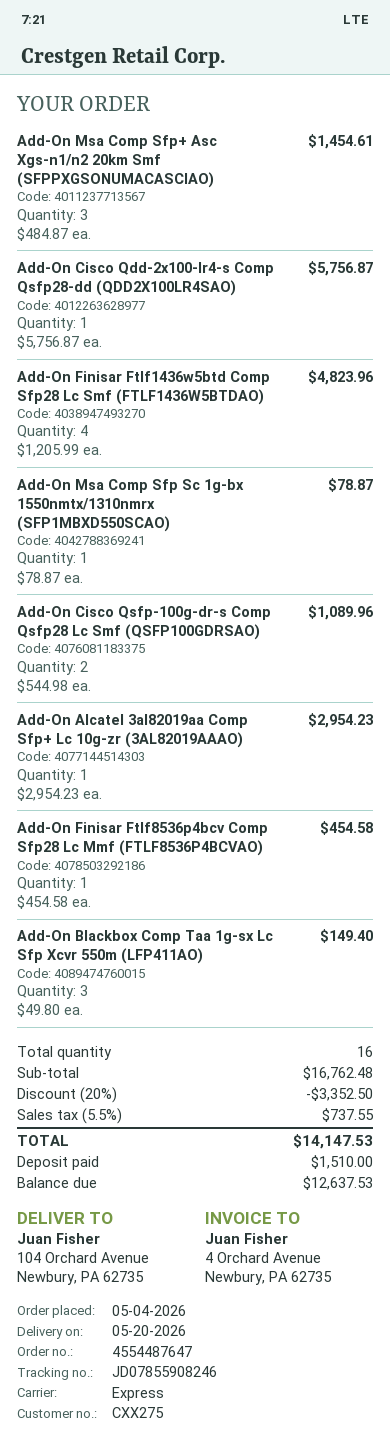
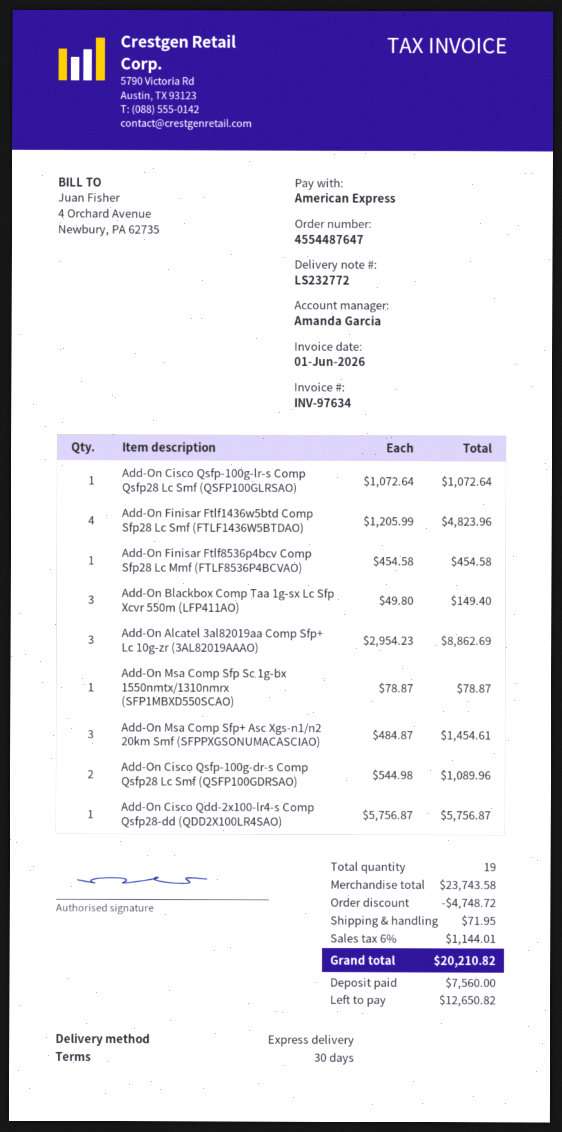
Add-On Alcatel 3al82019aa Comp Sfp+ Lc 10g-zr (3AL82019AAAO): 1 x 2954.23 = 2954.23 -> 3 x 2954.23 = 8862.69
Add-On Cisco Qsfp-100g-lr-s Comp Qsfp28 Lc Smf (QSFP100GLRSAO): none -> 1 x 1072.64 = 1072.64
total quantity: 16 -> 19
subtotal: 16762.48 -> 23743.58
discount: 3352.50 -> 4748.72
shipping: none -> 71.95
tax: 5.5% = 737.55 -> 6% = 1144.01
total: 14147.53 -> 20210.82
deposit: 1510.00 -> 7560.00
balance: 12637.53 -> 12650.82

